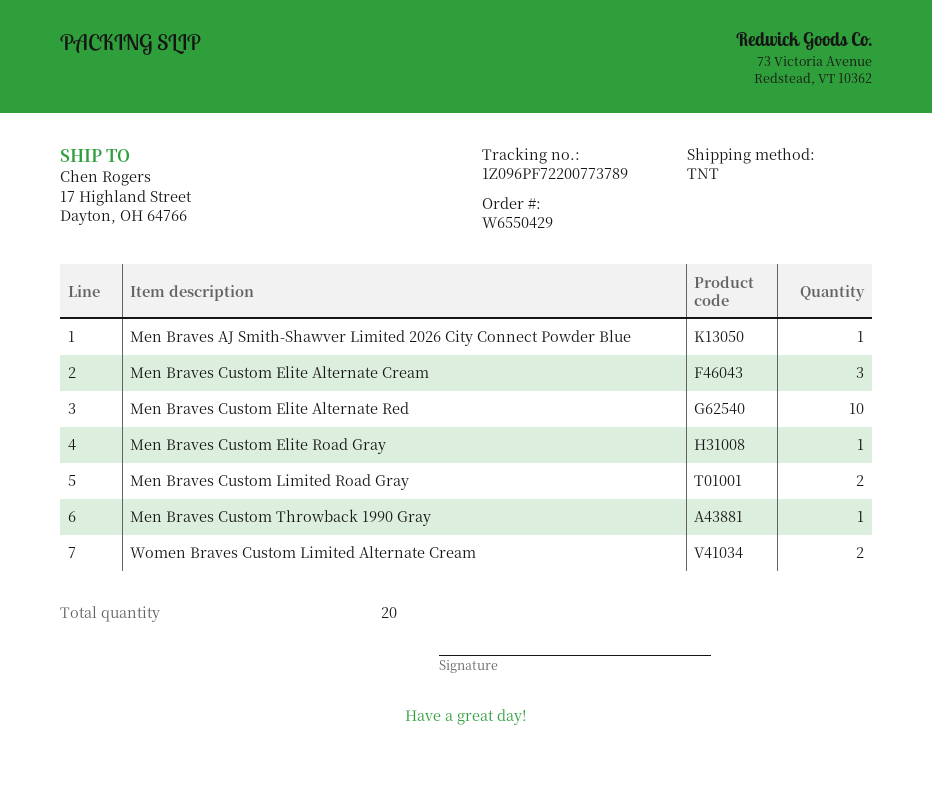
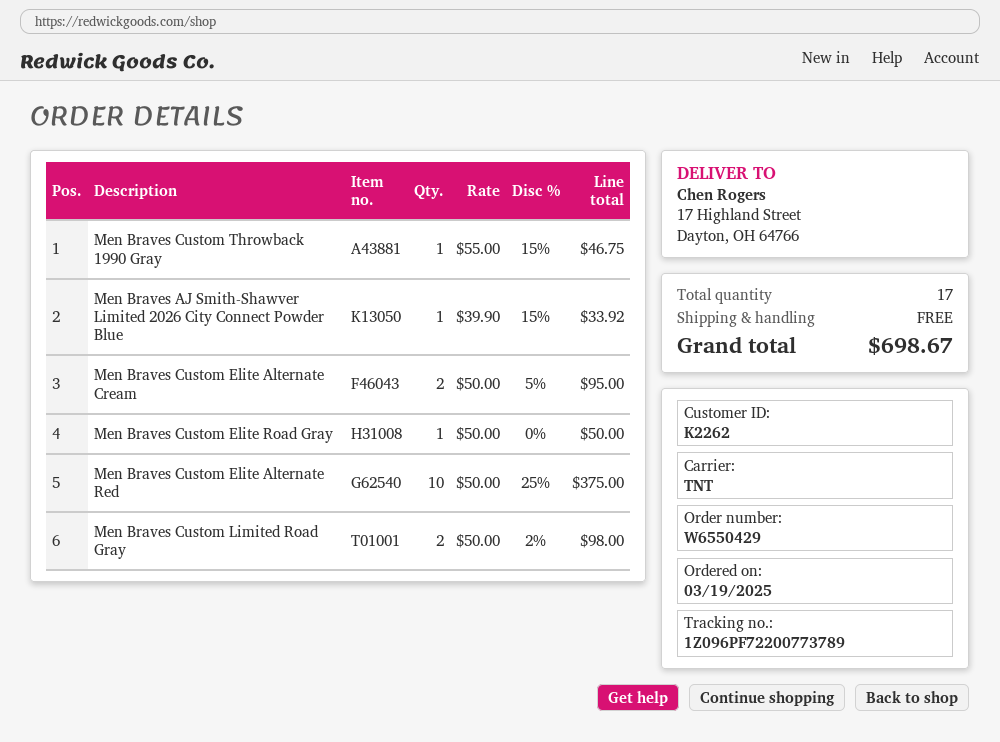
Men Braves Custom Elite Alternate Cream: 3 -> 2
Women Braves Custom Limited Alternate Cream: 2 -> none
total quantity: 20 -> 17

